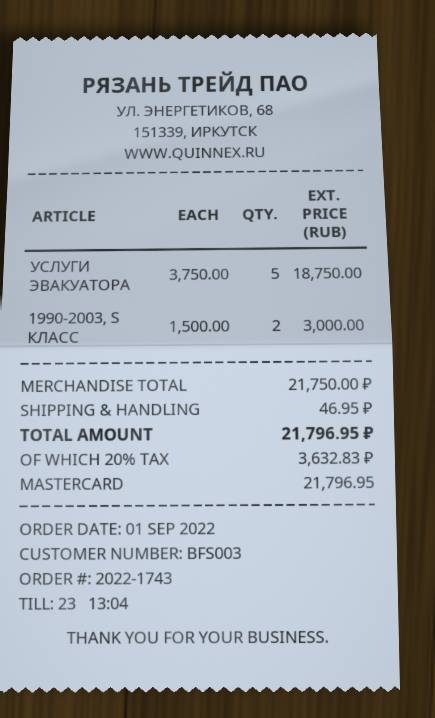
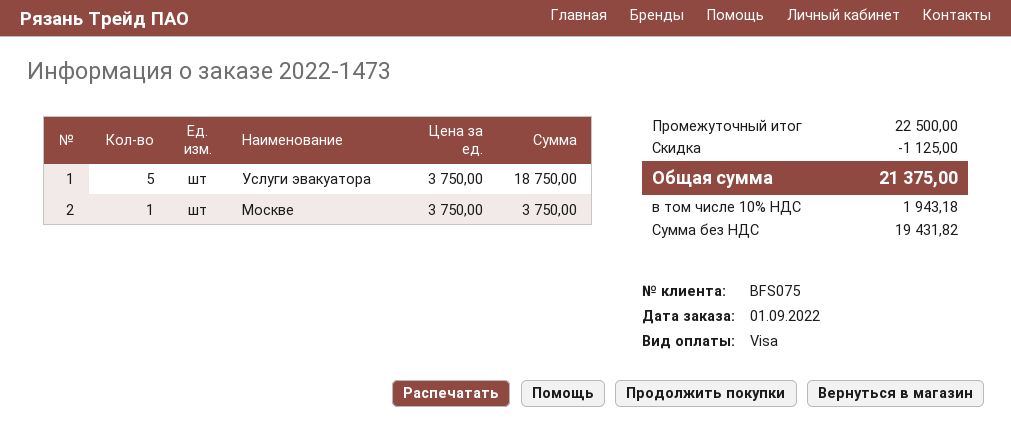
order number: 2022-1743 -> 2022-1473
customer number: BFS003 -> BFS075
payment method: Mastercard -> Visa
1990-2003, S КЛАСС: 2 x 1500.00 = 3000.00 -> none
Москве: none -> 1 x 3750.00 = 3750.00
subtotal: 21750.00 -> 22500.00
discount: none -> 1125.00
shipping: 46.95 -> none
tax: 20% = 3632.83 -> 10% = 1943.18
total: 21796.95 -> 21375.00

